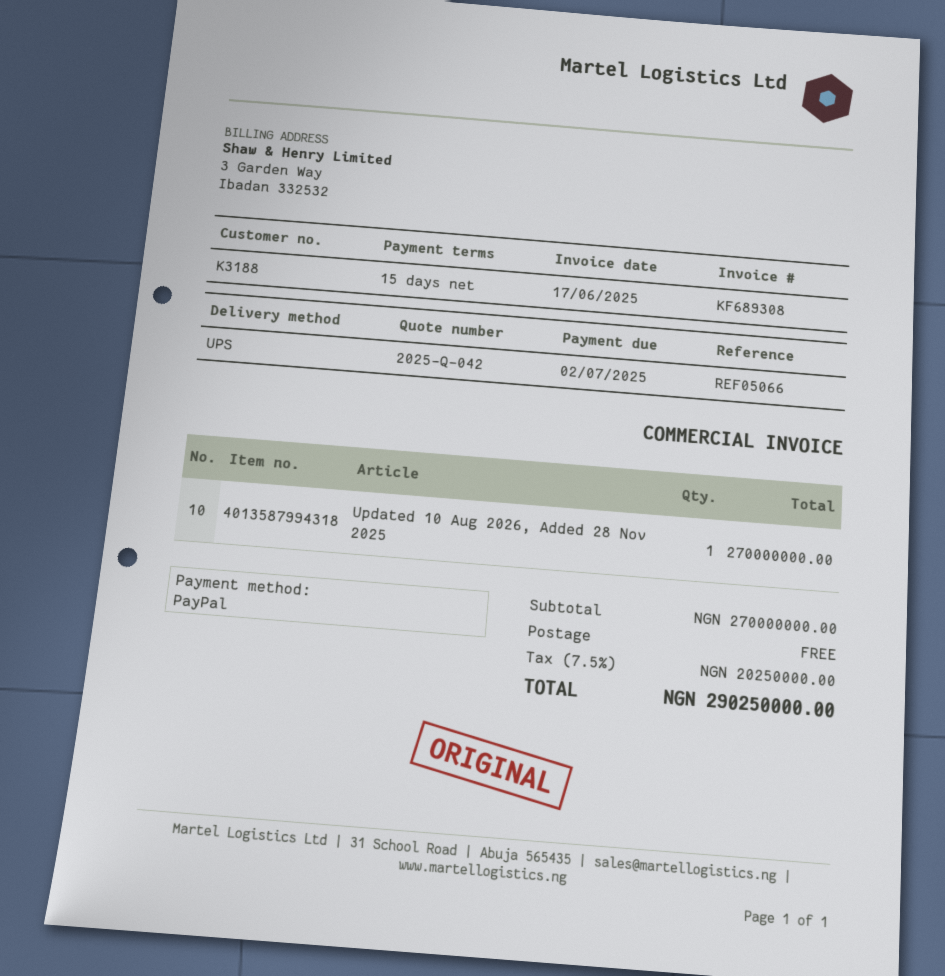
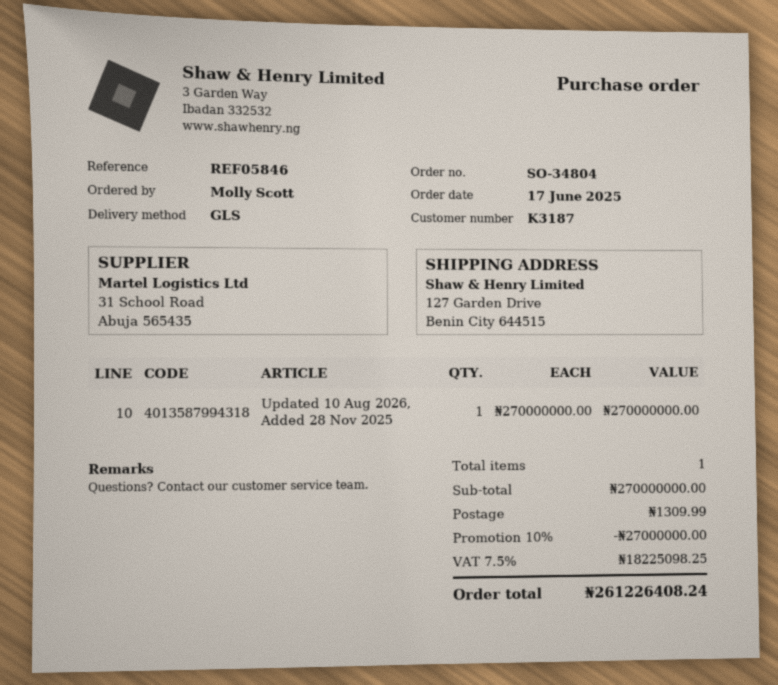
customer number: K3188 -> K3187
reference: REF05066 -> REF05846
shipping method: UPS -> GLS
discount: none -> 10% = 27000000.00
shipping: 0.00 -> 1309.99
tax: 7.5% = 20250000.00 -> 7.5% = 18225098.25
total: 290250000.00 -> 261226408.24

